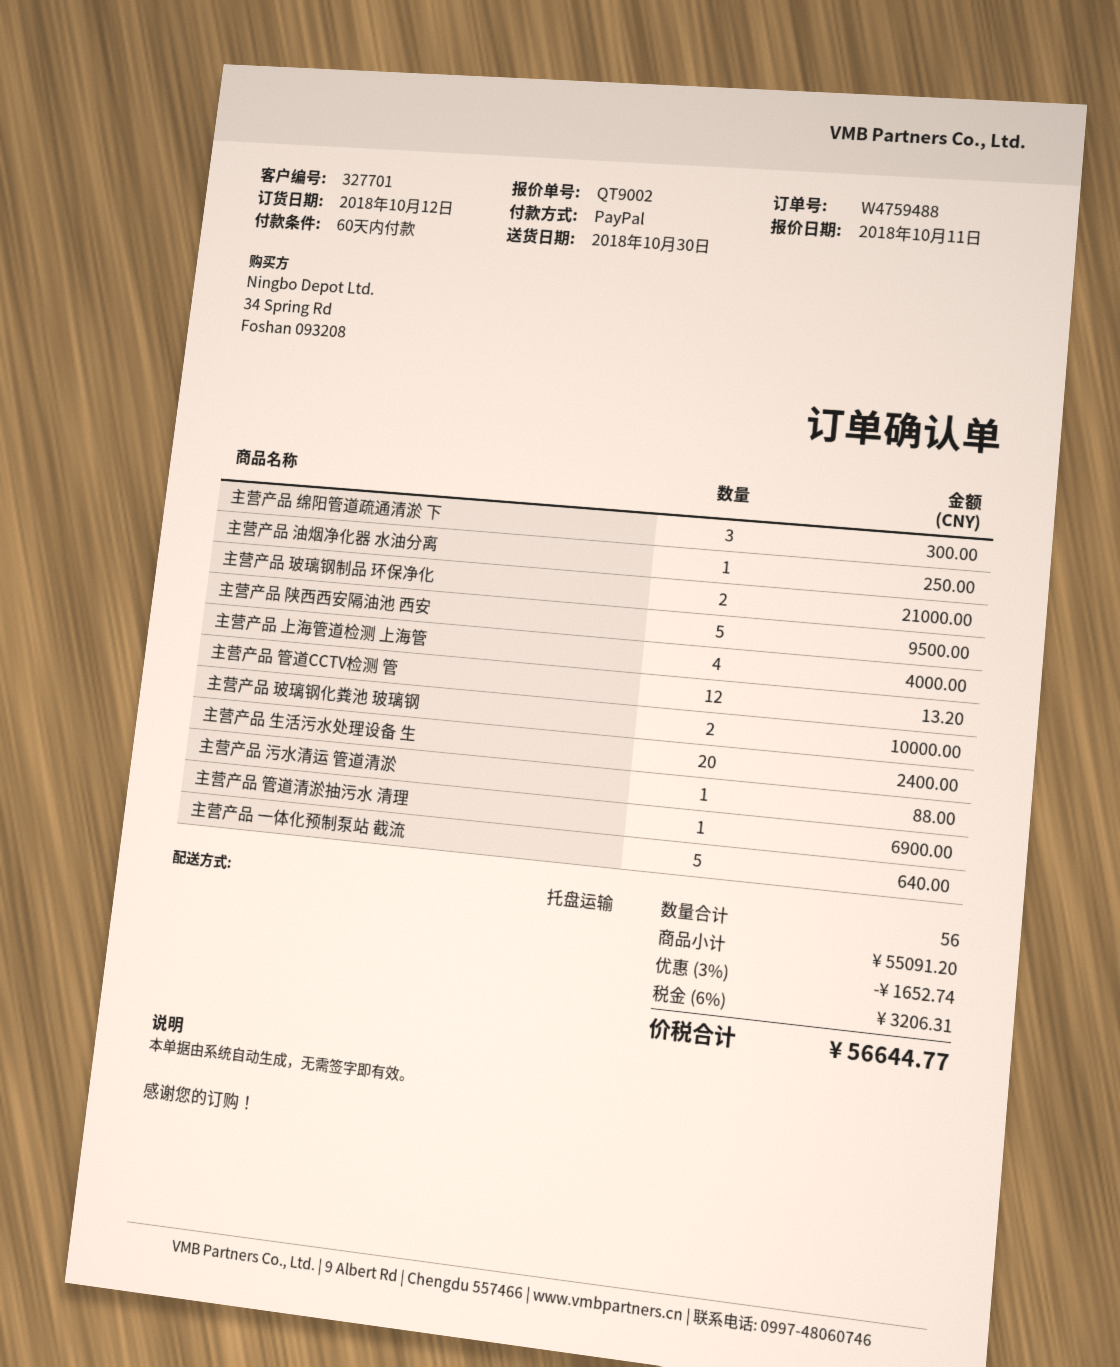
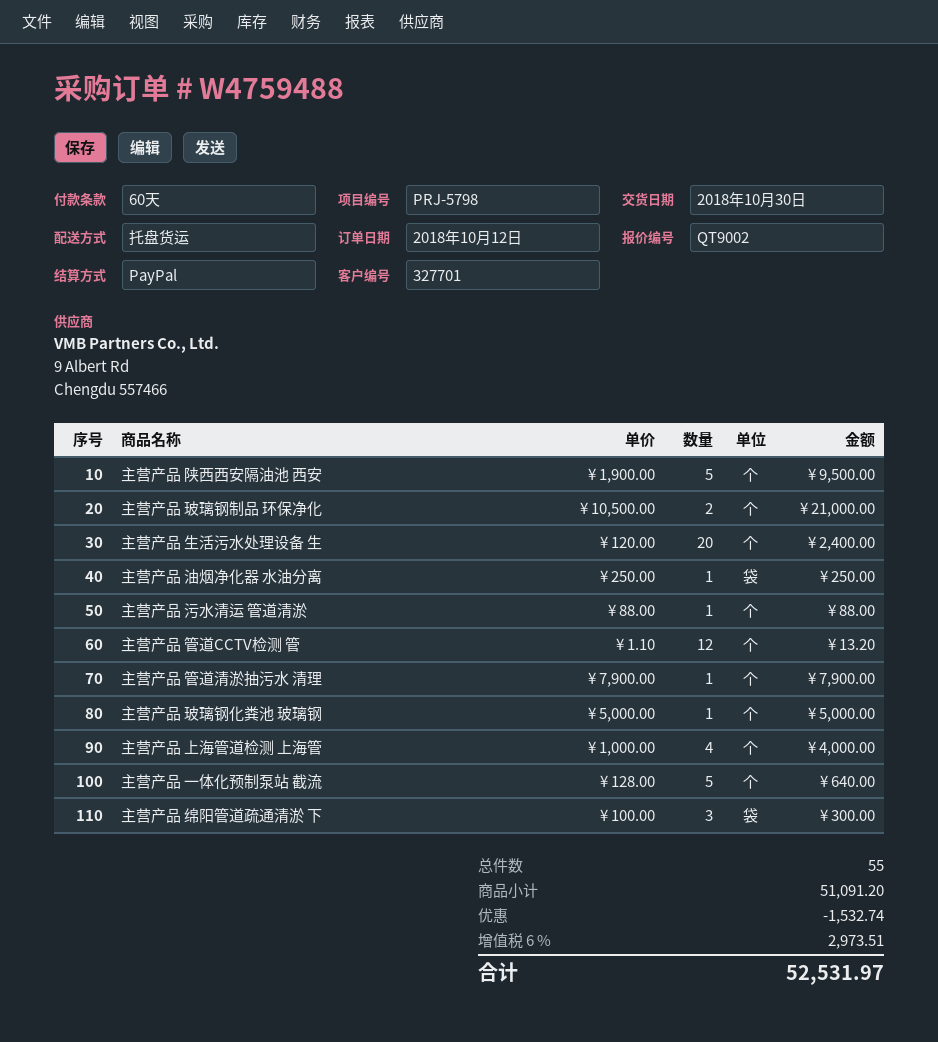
主营产品 玻璃钢化粪池 玻璃钢: 2 for 10000.00 -> 1 for 5000.00
主营产品 管道清淤抽污水 清理: 1 for 6900.00 -> 1 for 7900.00
total quantity: 56 -> 55
subtotal: 55091.20 -> 51091.20
discount: 1652.74 -> 1532.74
tax: 6% = 3206.31 -> 6% = 2973.51
total: 56644.77 -> 52531.97

